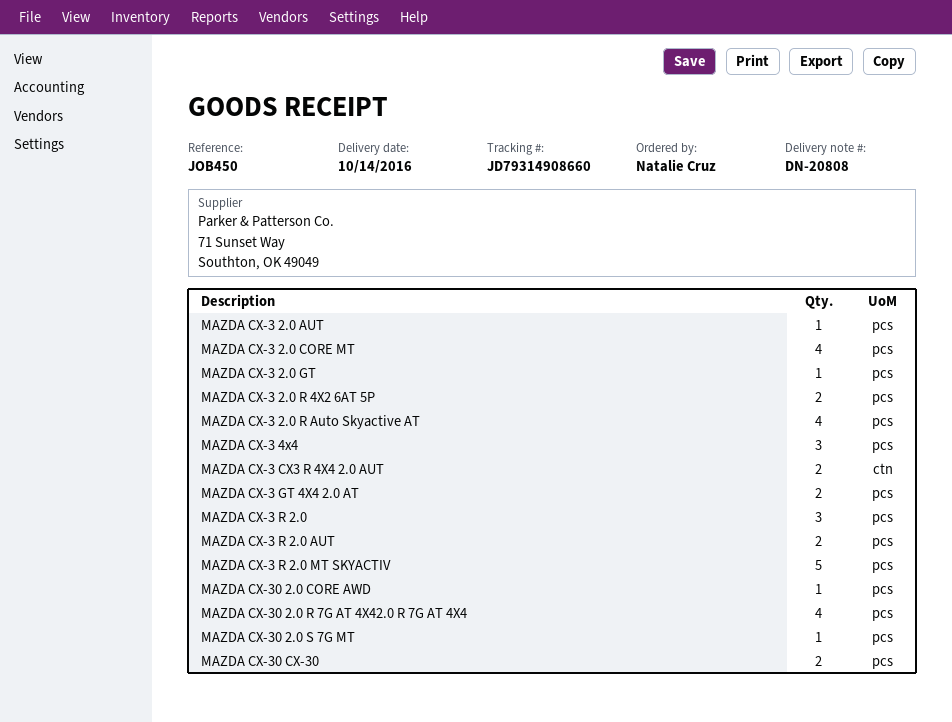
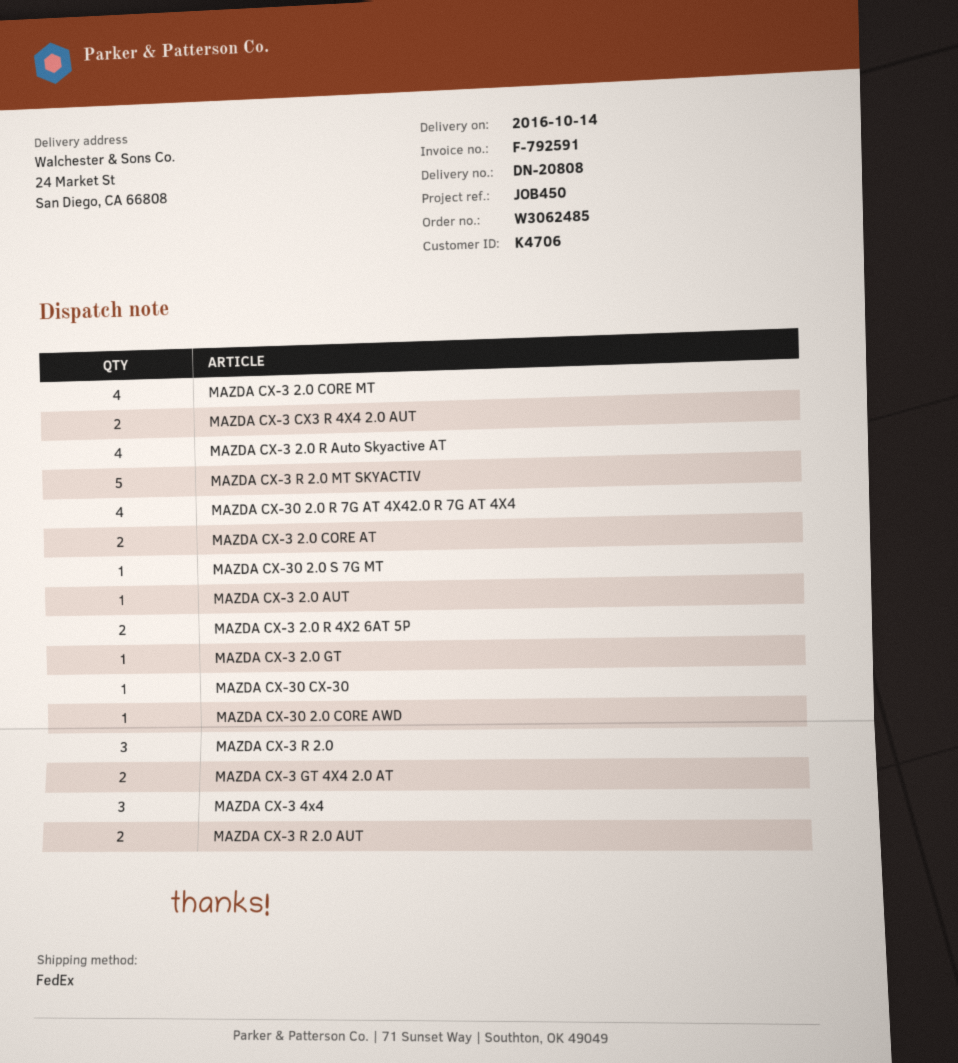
MAZDA CX-30 CX-30: 2 -> 1
MAZDA CX-3 2.0 CORE AT: none -> 2

